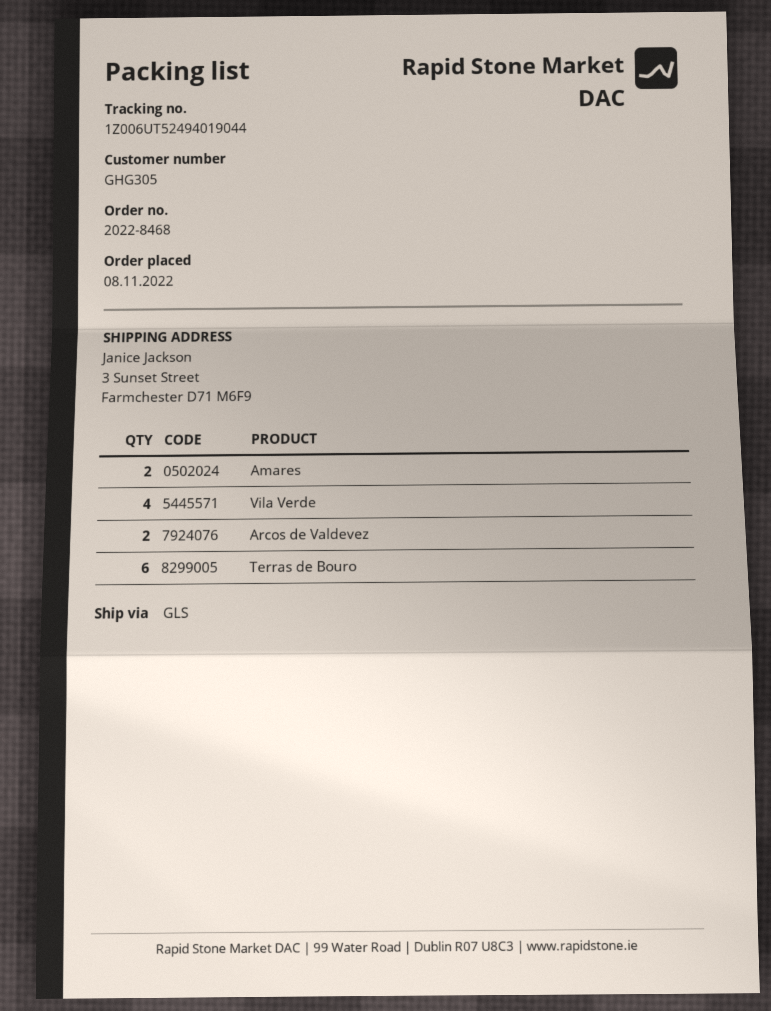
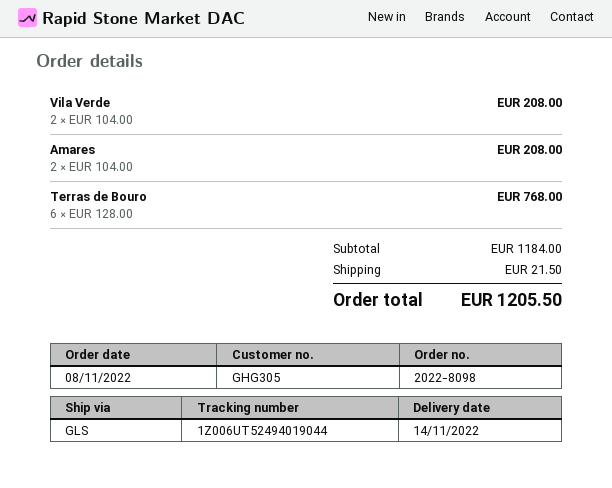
order number: 2022-8468 -> 2022-8098
Vila Verde: 4 -> 2
Arcos de Valdevez: 2 -> none

